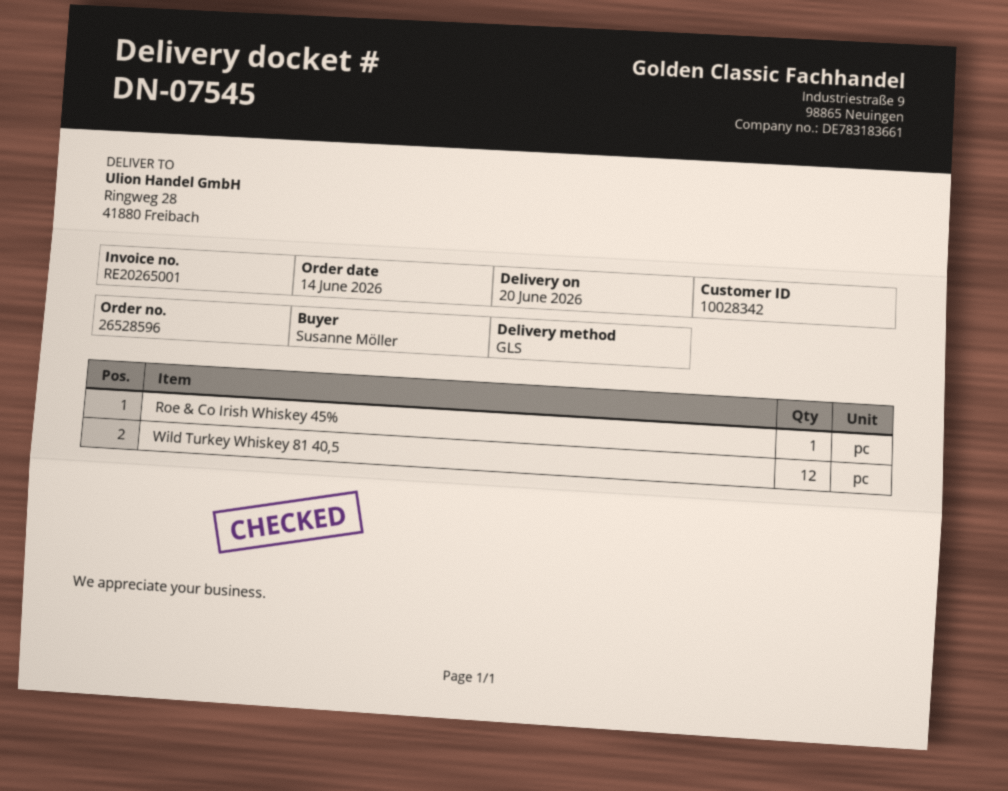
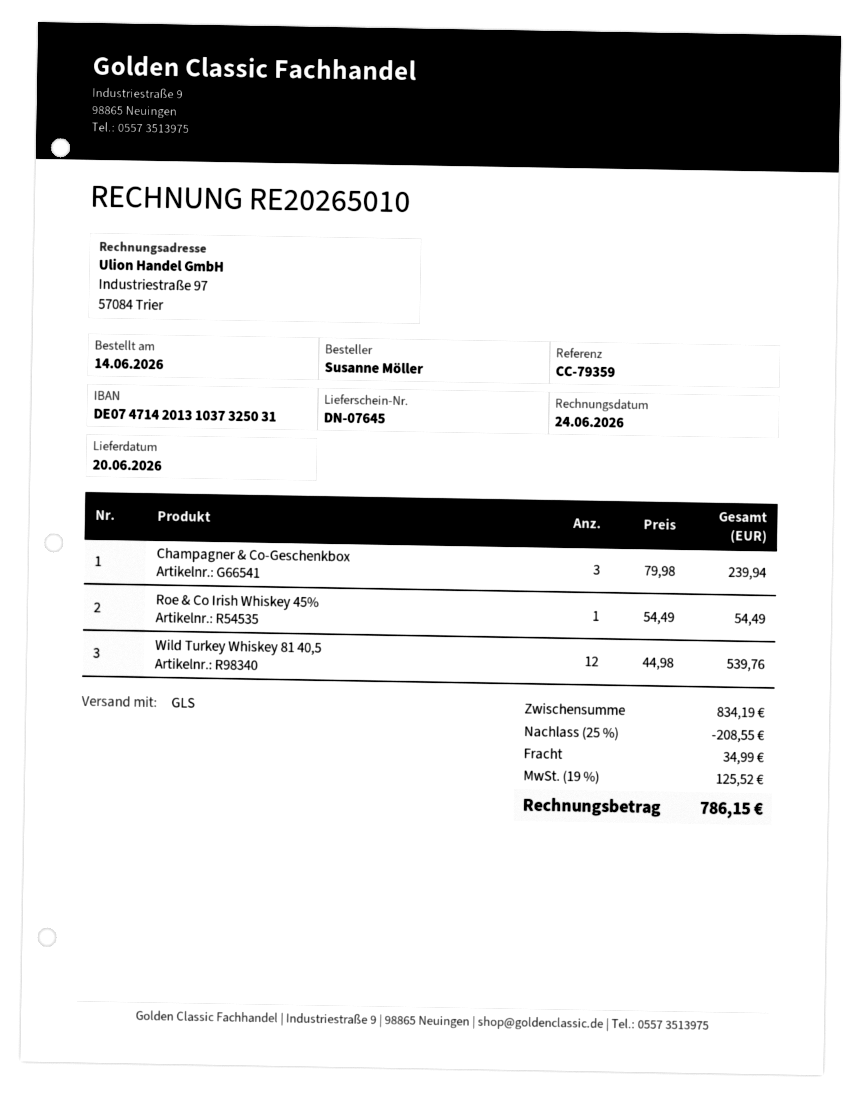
delivery note number: DN-07545 -> DN-07645
invoice number: RE20265001 -> RE20265010
Champagner & Co-Geschenkbox: none -> 3

